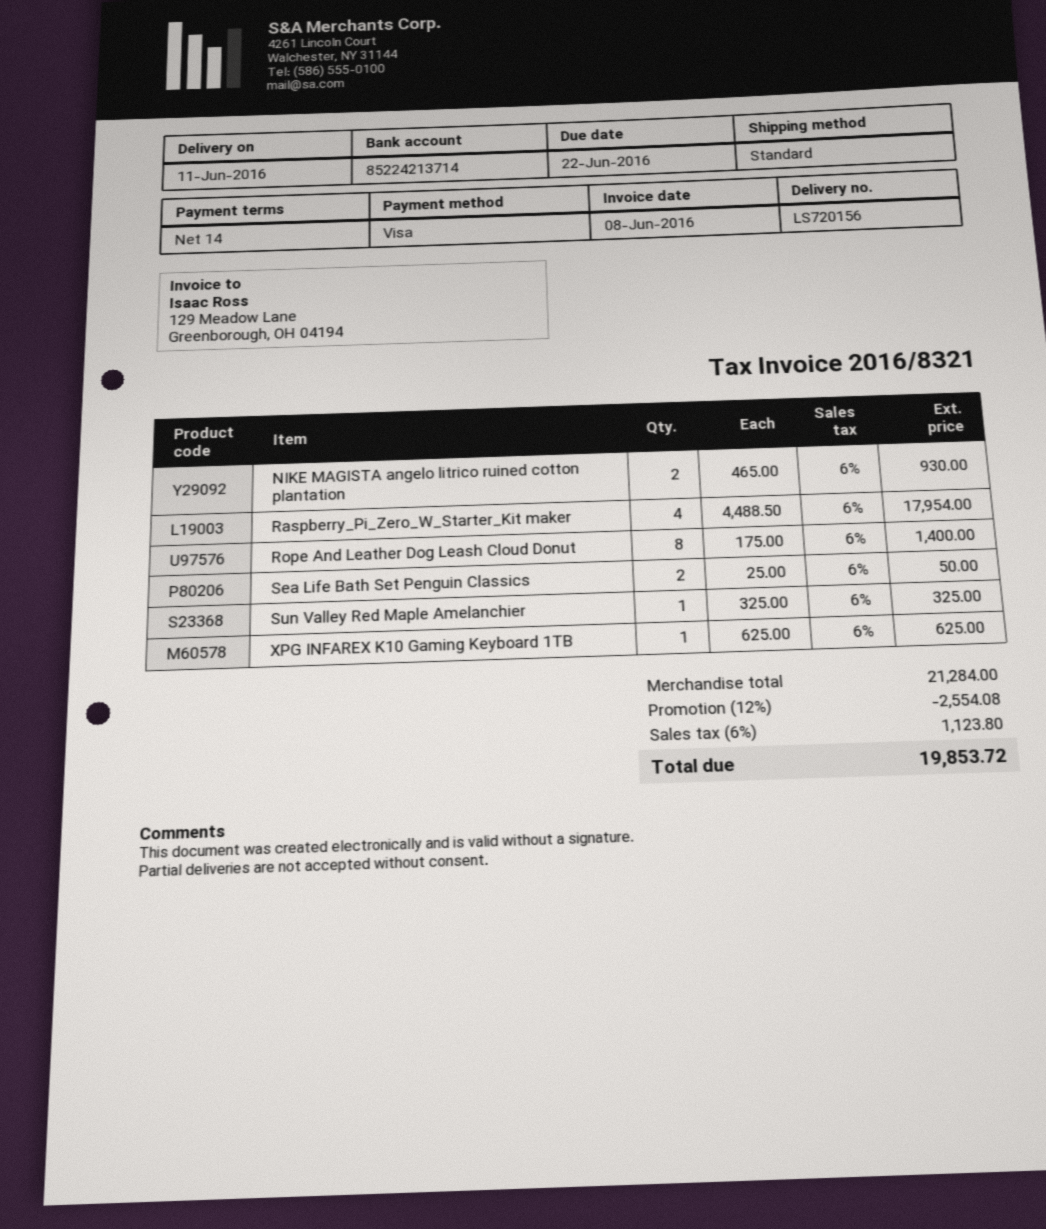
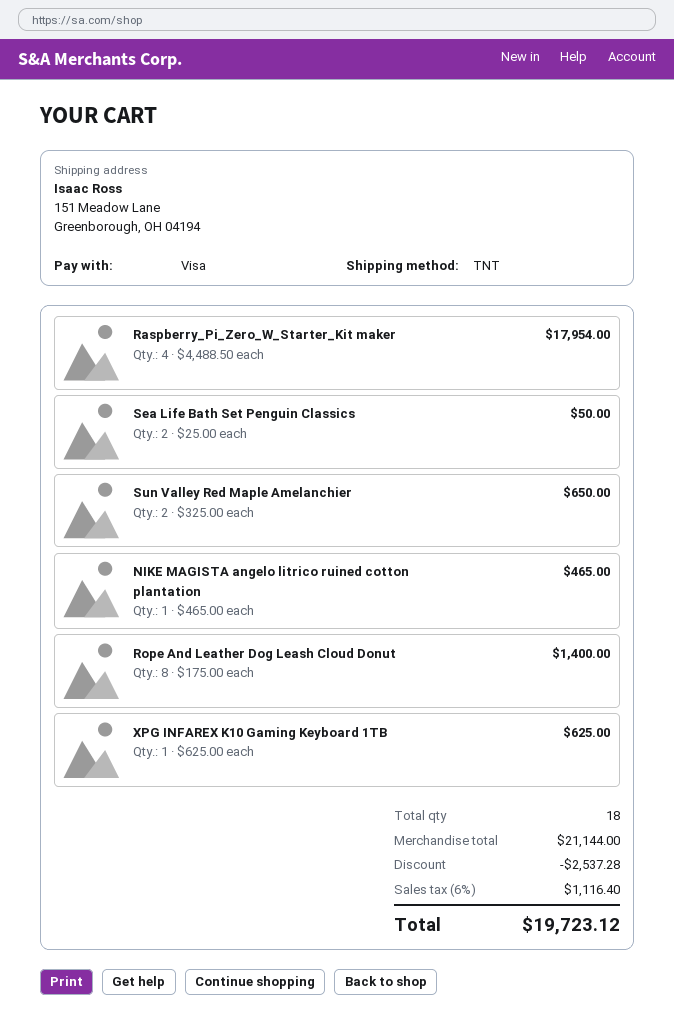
shipping method: standard -> TNT
NIKE MAGISTA angelo litrico ruined cotton plantation: 2 x 465.00 = 930.00 -> 1 x 465.00 = 465.00
Sun Valley Red Maple Amelanchier: 1 x 325.00 = 325.00 -> 2 x 325.00 = 650.00
subtotal: 21284.00 -> 21144.00
discount: 2554.08 -> 2537.28
tax: 6% = 1123.80 -> 6% = 1116.40
total: 19853.72 -> 19723.12

